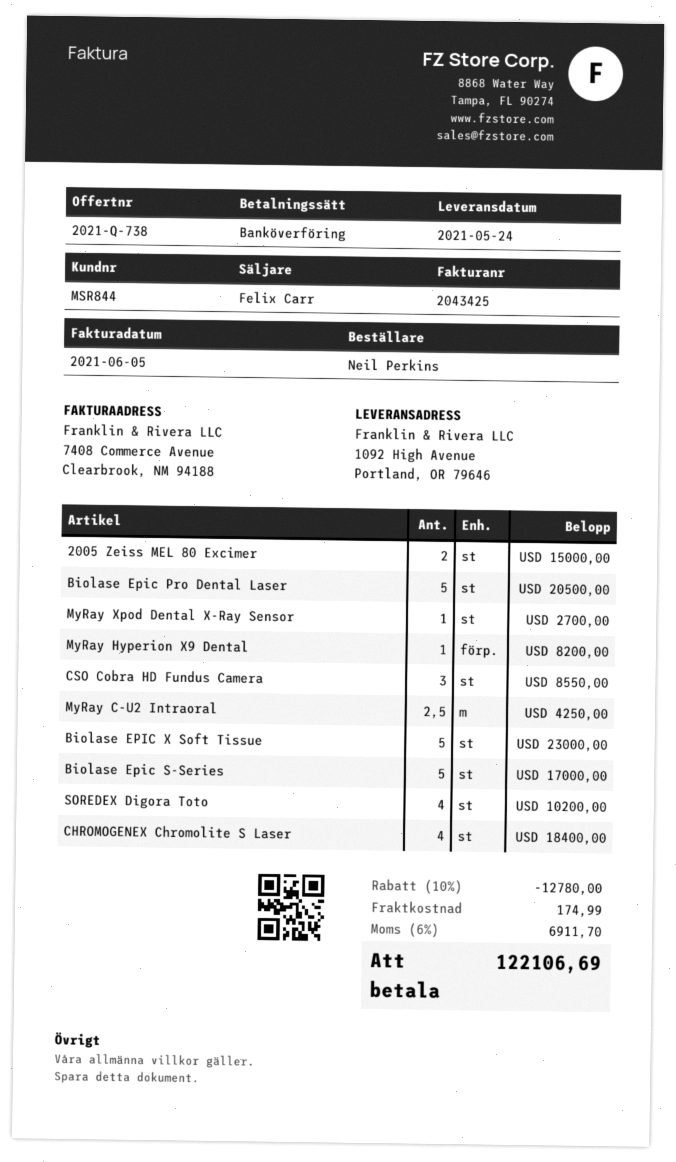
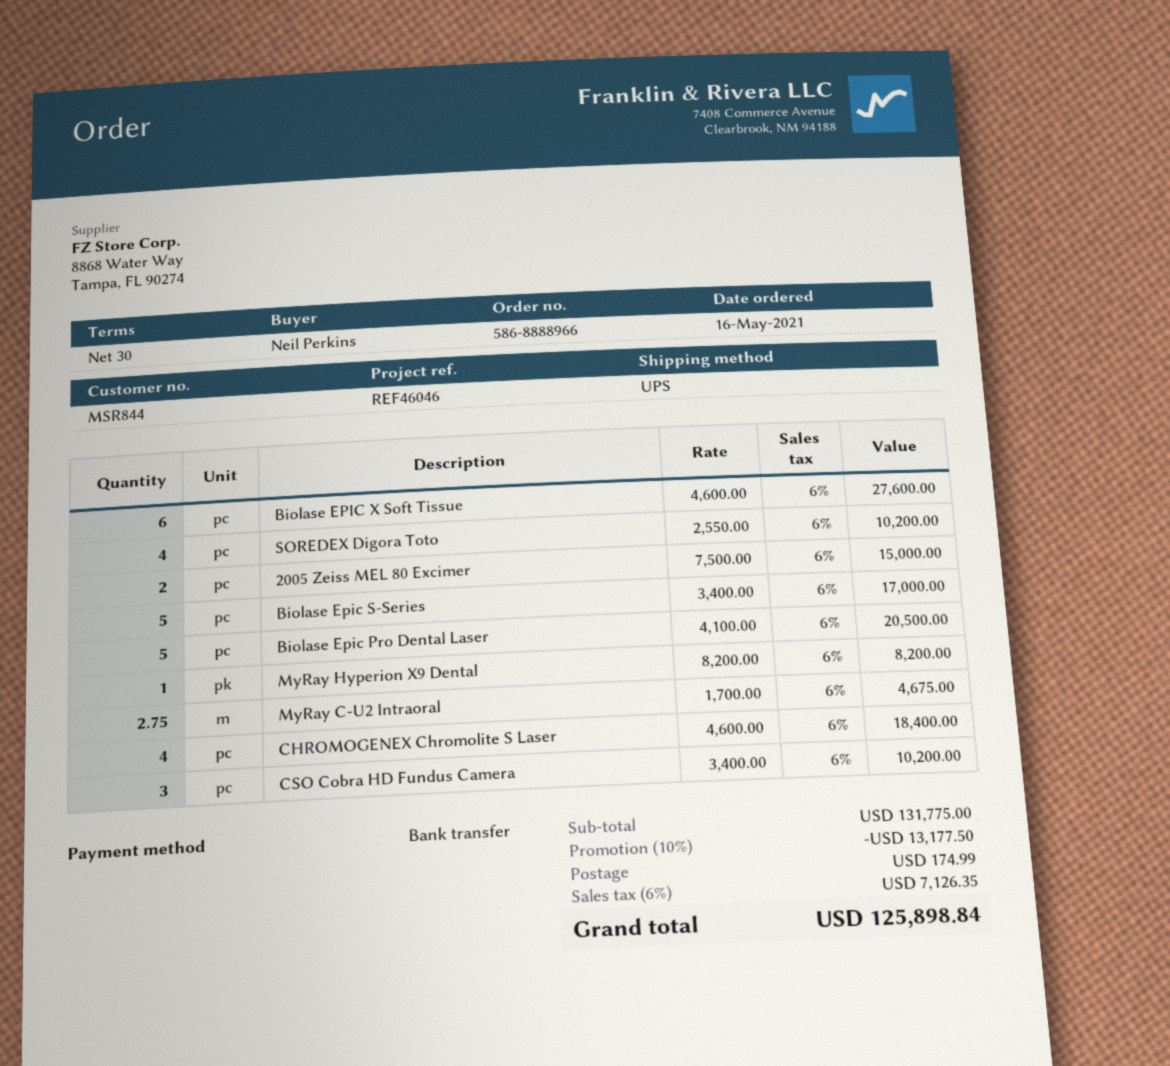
MyRay Xpod Dental X-Ray Sensor: 1 for 2700.00 -> none
CSO Cobra HD Fundus Camera: 3 for 8550.00 -> 3 for 10200.00
MyRay C-U2 Intraoral: 2.5 for 4250.00 -> 2.75 for 4675.00
Biolase EPIC X Soft Tissue: 5 for 23000.00 -> 6 for 27600.00
discount: 10% = 12780.00 -> 10% = 13177.50
tax: 6% = 6911.70 -> 6% = 7126.35
total: 122106.69 -> 125898.84

